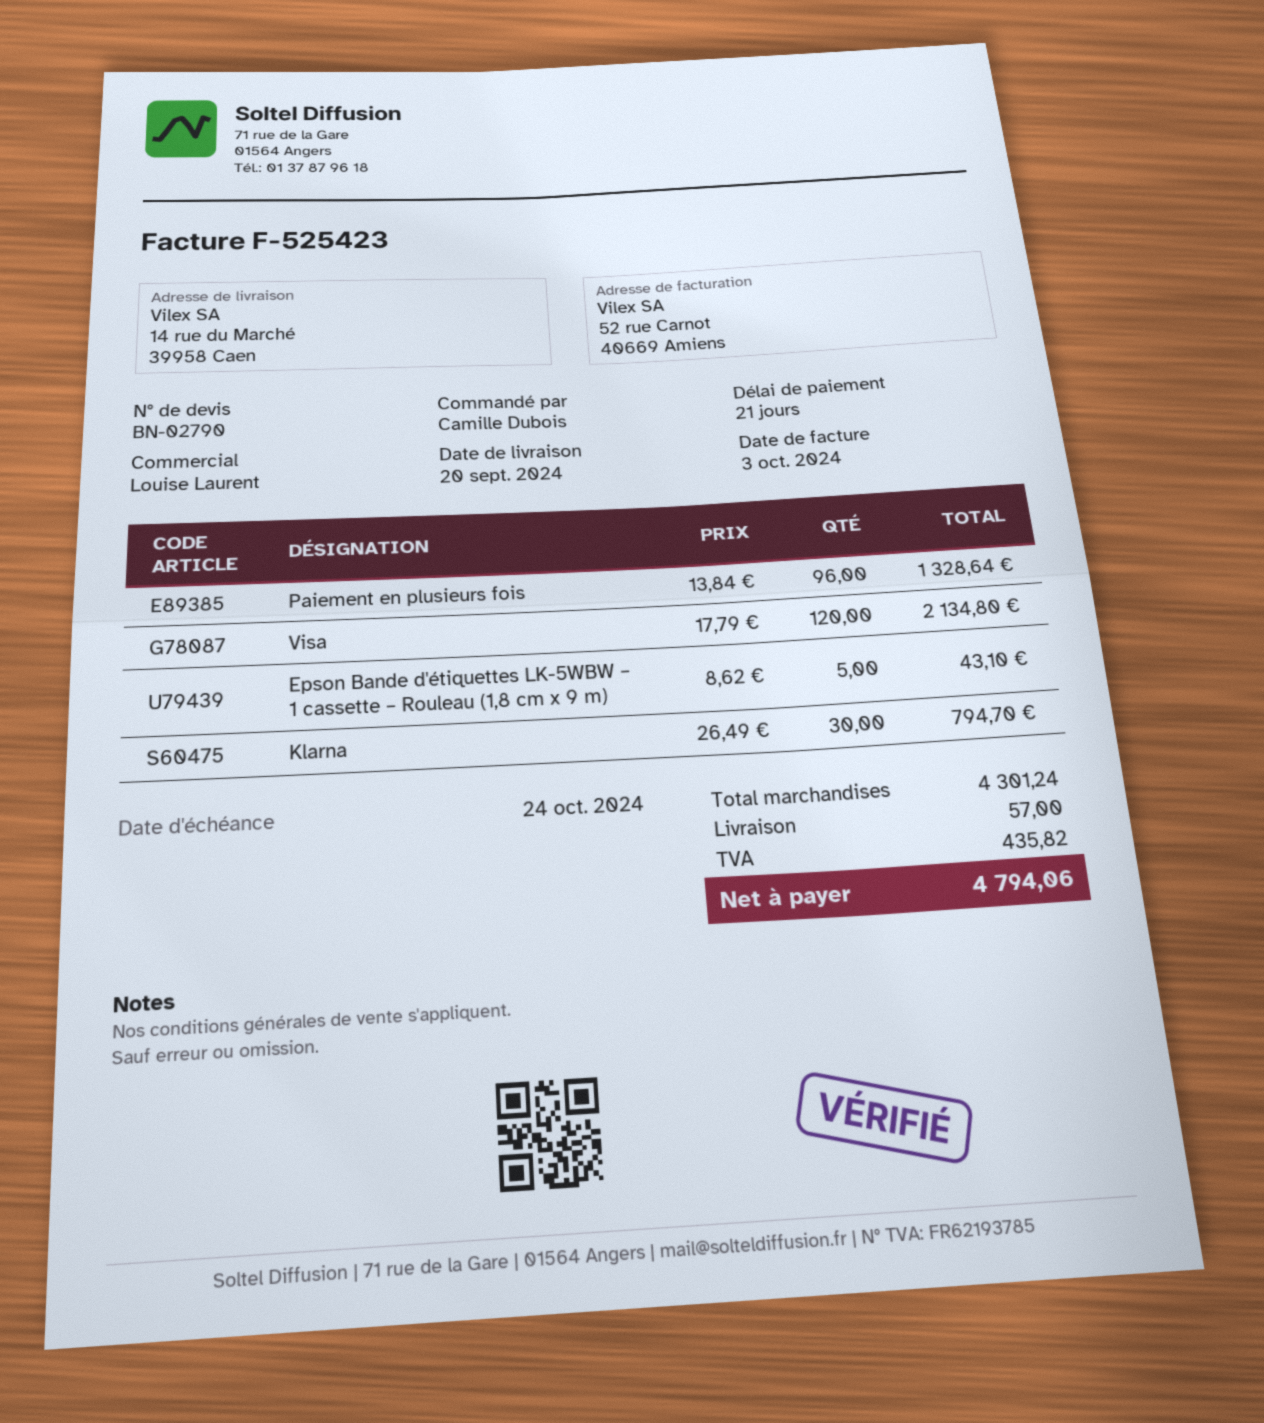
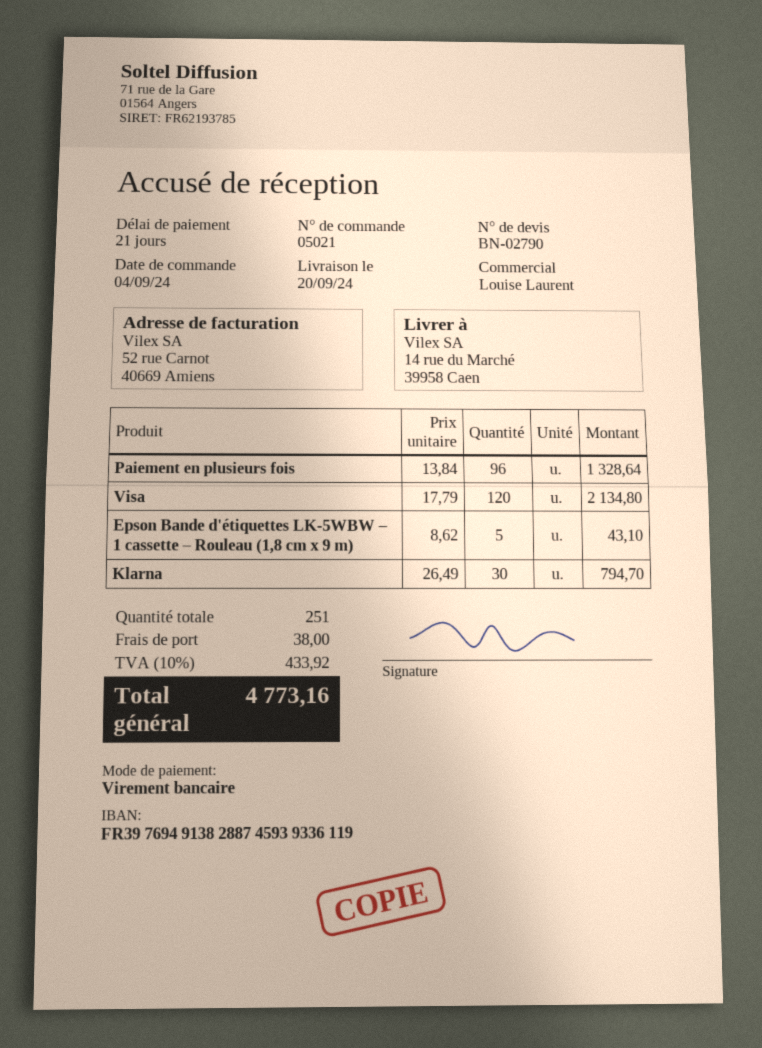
shipping: 57.00 -> 38.00
tax: 435.82 -> 433.92
total: 4794.06 -> 4773.16

